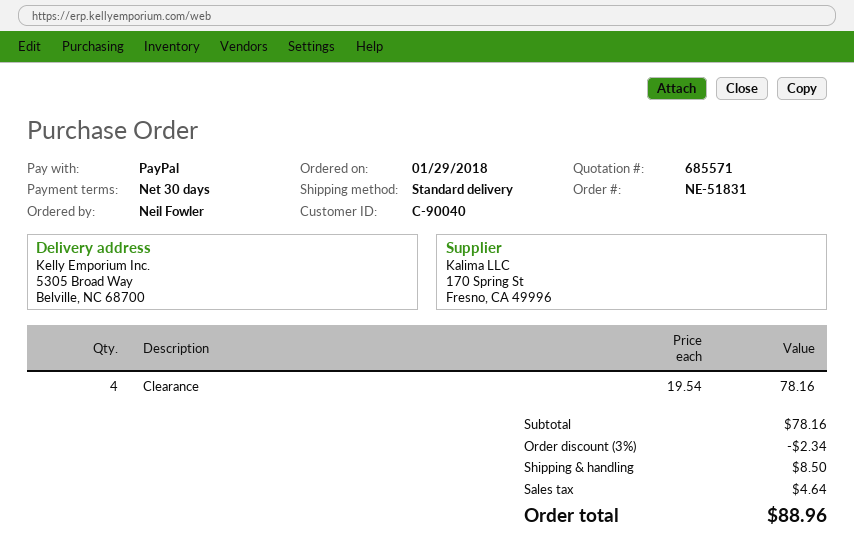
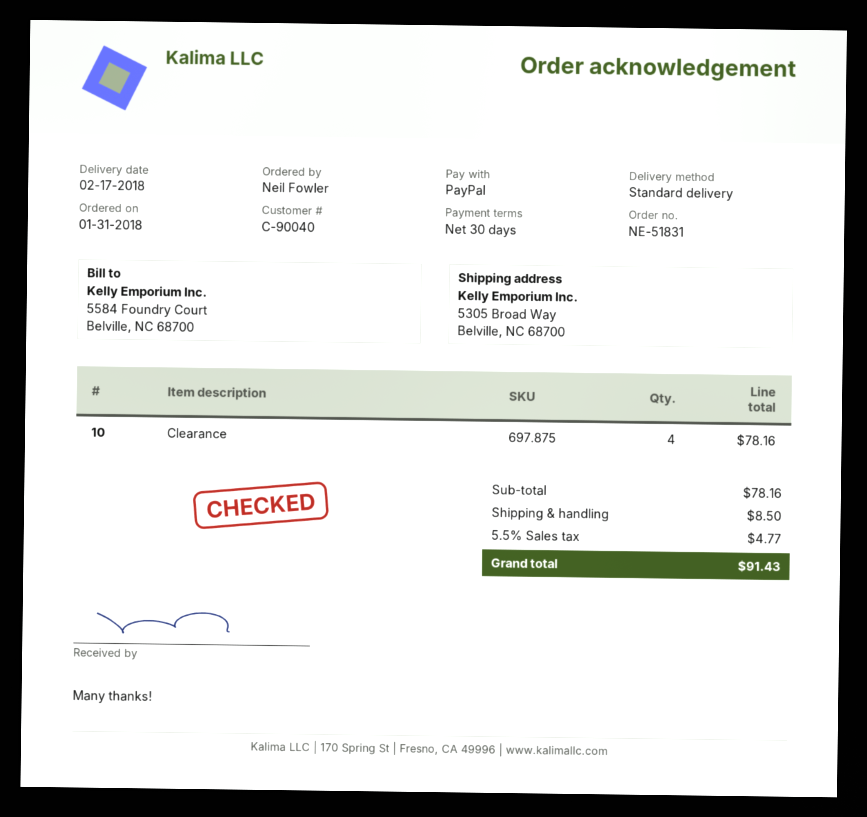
order date: 2018-01-29 -> 2018-01-31
discount: 3% = 2.34 -> none
tax: 4.64 -> 4.77
total: 88.96 -> 91.43

